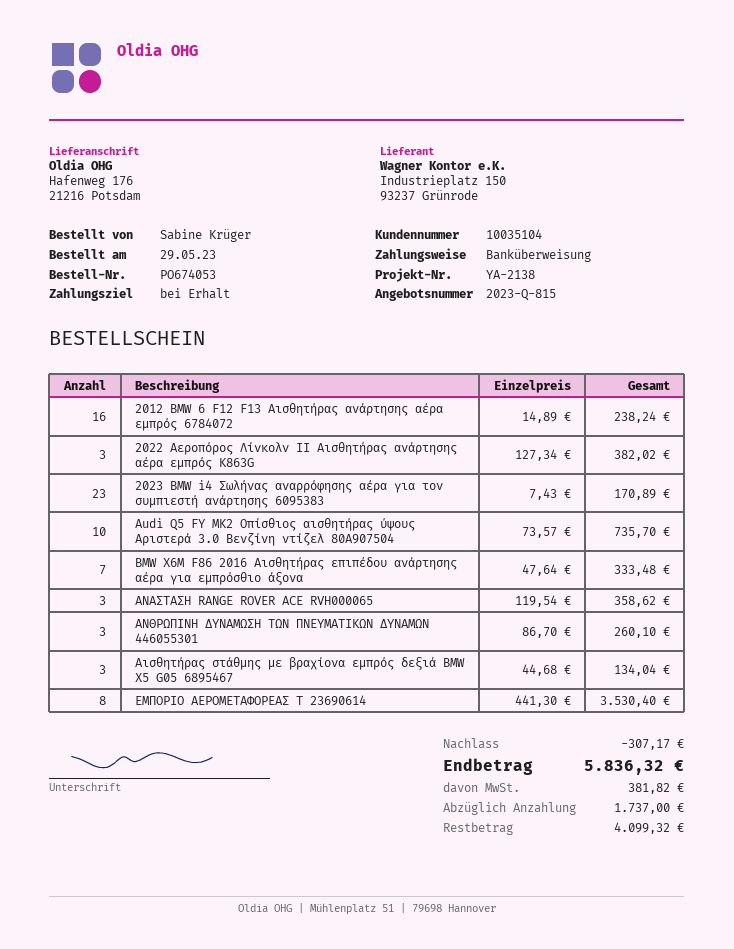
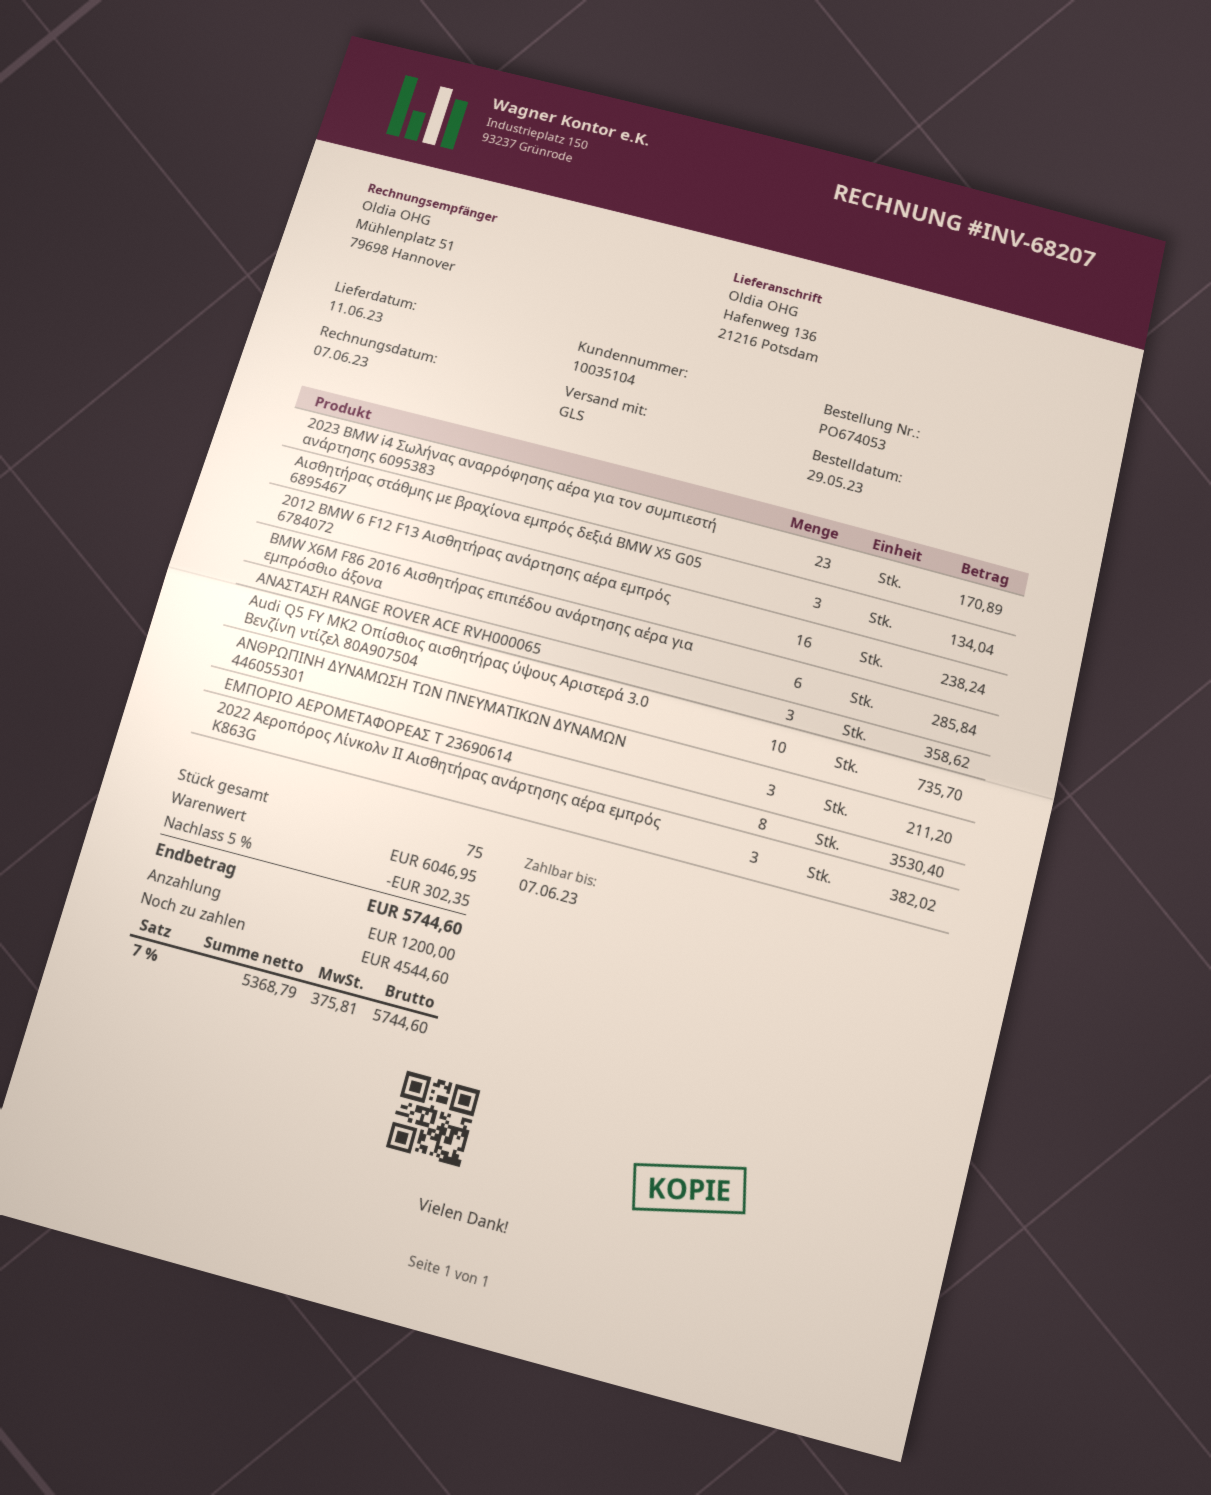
ship to: Hafenweg 176, 21216 Potsdam -> Hafenweg 136, 21216 Potsdam
BMW X6M F86 2016 Αισθητήρας επιπέδου ανάρτησης αέρα για εμπρόσθιο άξονα: 7 for 333.48 -> 6 for 285.84
ΑΝΘΡΩΠΙΝΗ ΔΥΝΑΜΩΣΗ ΤΩΝ ΠΝΕΥΜΑΤΙΚΩΝ ΔΥΝΑΜΩΝ 446055301: 3 for 260.10 -> 3 for 211.20
discount: 307.17 -> 302.35
tax: 381.82 -> 375.81
total: 5836.32 -> 5744.60
deposit: 1737.00 -> 1200.00
balance: 4099.32 -> 4544.60

